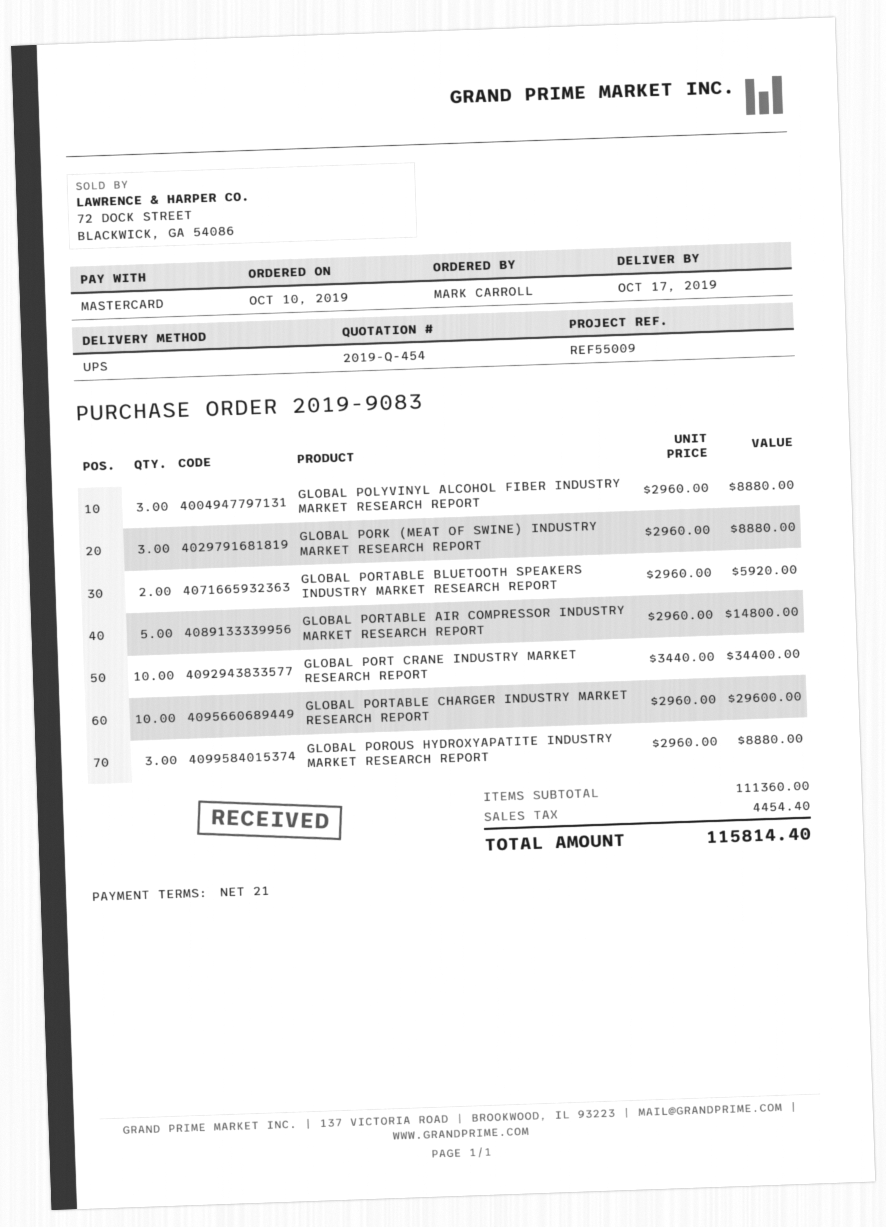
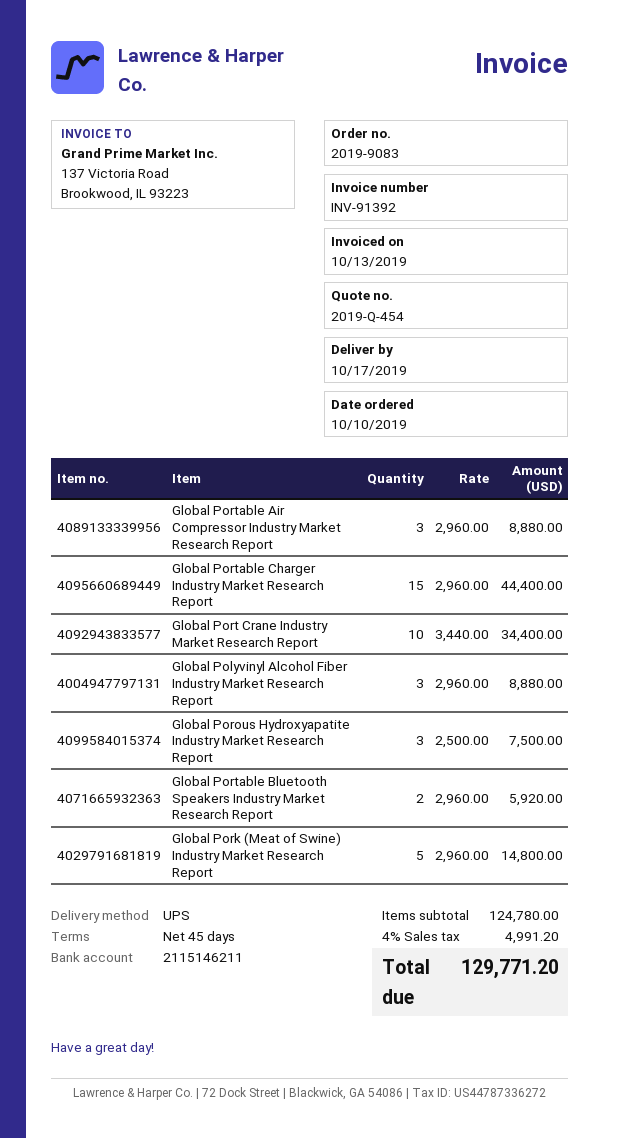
payment terms: 21 days -> 45 days
GLOBAL PORK (MEAT OF SWINE) INDUSTRY MARKET RESEARCH REPORT: 3 x 2960.00 = 8880.00 -> 5 x 2960.00 = 14800.00
GLOBAL PORTABLE AIR COMPRESSOR INDUSTRY MARKET RESEARCH REPORT: 5 x 2960.00 = 14800.00 -> 3 x 2960.00 = 8880.00
GLOBAL PORTABLE CHARGER INDUSTRY MARKET RESEARCH REPORT: 10 x 2960.00 = 29600.00 -> 15 x 2960.00 = 44400.00
GLOBAL POROUS HYDROXYAPATITE INDUSTRY MARKET RESEARCH REPORT: 3 x 2960.00 = 8880.00 -> 3 x 2500.00 = 7500.00
subtotal: 111360.00 -> 124780.00
tax: 4454.40 -> 4991.20
total: 115814.40 -> 129771.20

